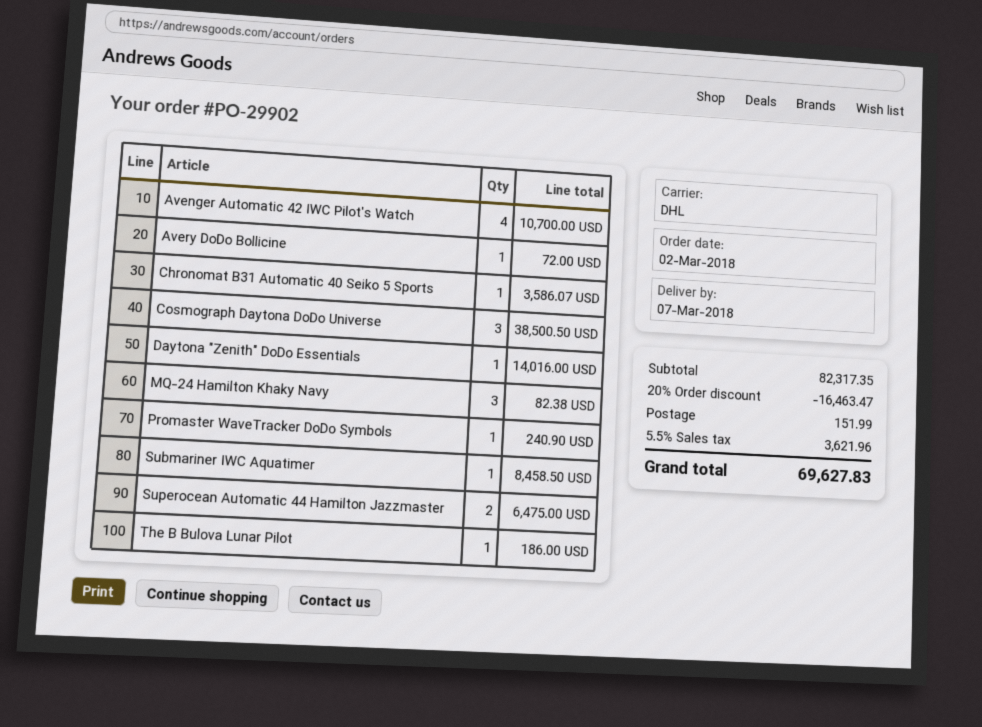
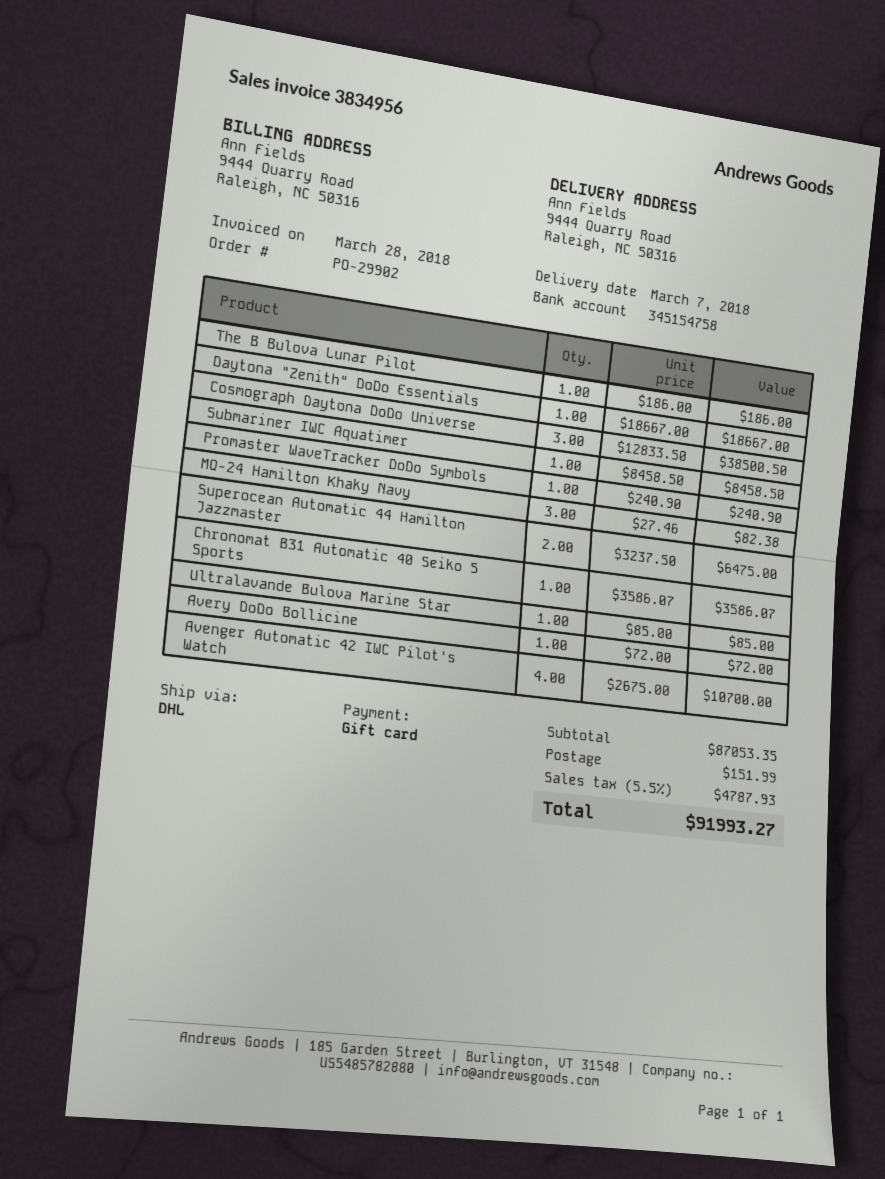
Daytona "Zenith" DoDo Essentials: 1 for 14016.00 -> 1 for 18667.00
Ultralavande Bulova Marine Star: none -> 1 for 85.00
subtotal: 82317.35 -> 87053.35
discount: 20% = 16463.47 -> none
tax: 5.5% = 3621.96 -> 5.5% = 4787.93
total: 69627.83 -> 91993.27

